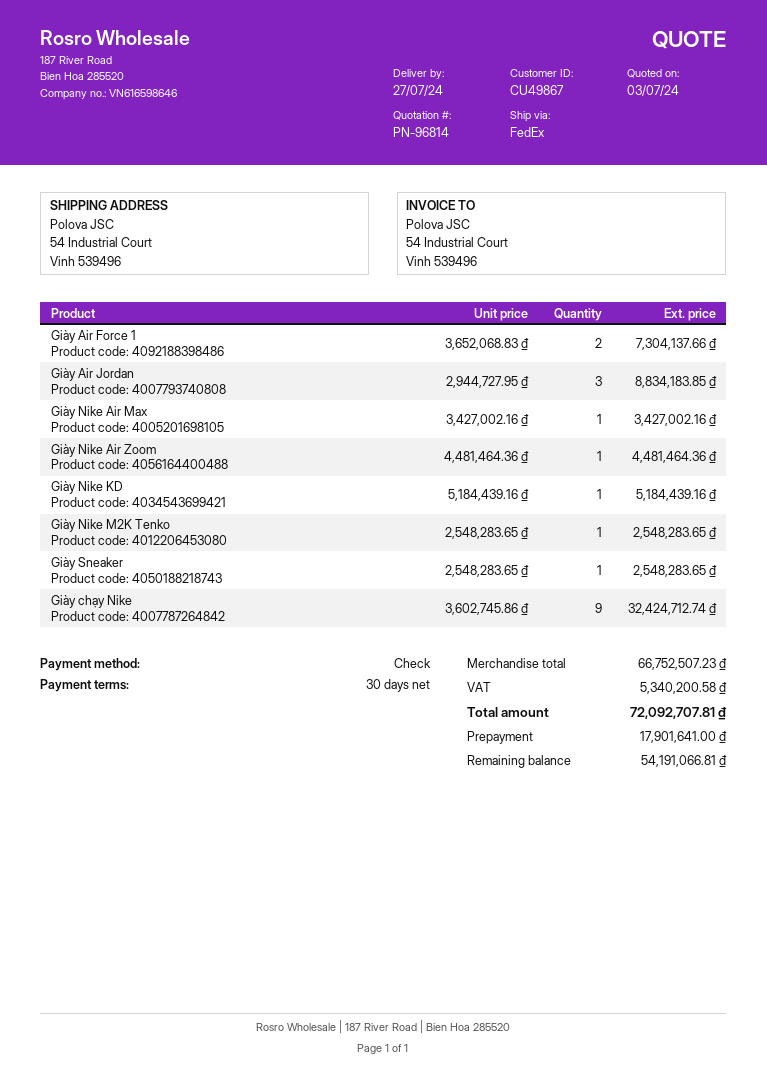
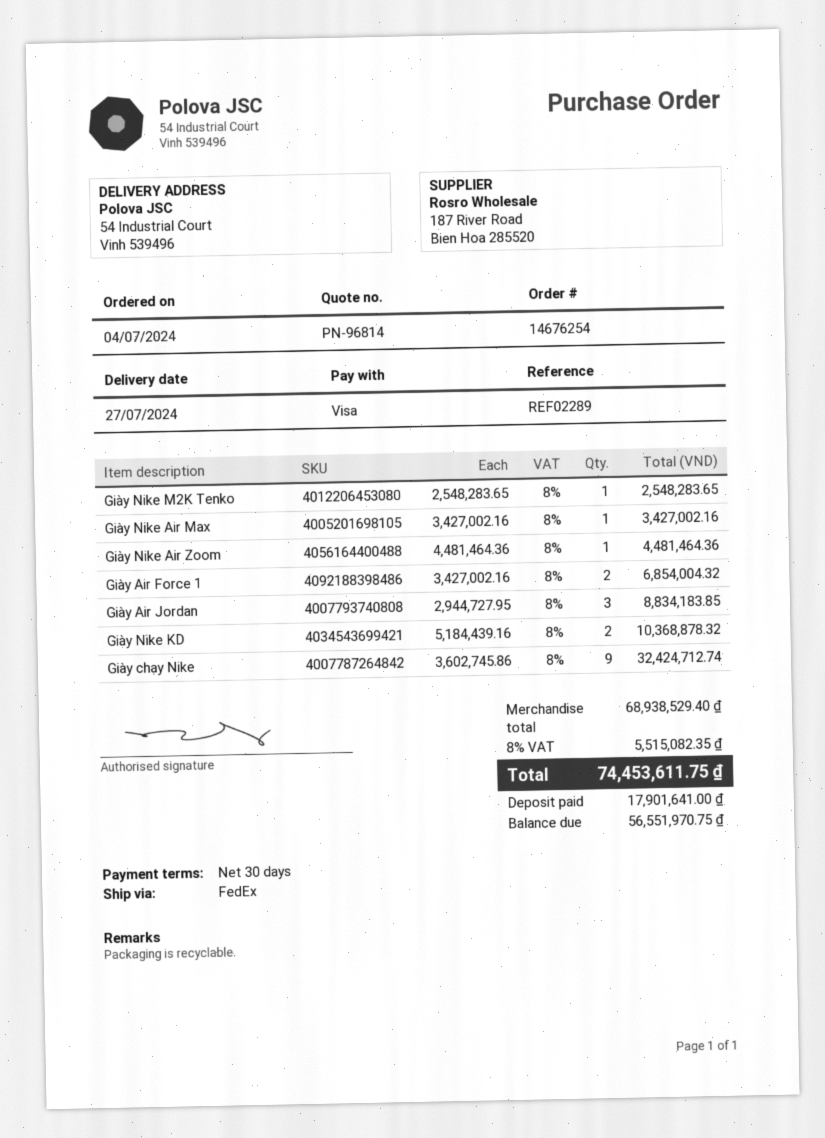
payment method: cheque -> Visa
Giày Air Force 1: 2 x 3652068.83 = 7304137.66 -> 2 x 3427002.16 = 6854004.32
Giày Nike KD: 1 x 5184439.16 = 5184439.16 -> 2 x 5184439.16 = 10368878.32
Giày Sneaker: 1 x 2548283.65 = 2548283.65 -> none
subtotal: 66752507.23 -> 68938529.40
tax: 5340200.58 -> 5515082.35
total: 72092707.81 -> 74453611.75
balance: 54191066.81 -> 56551970.75

